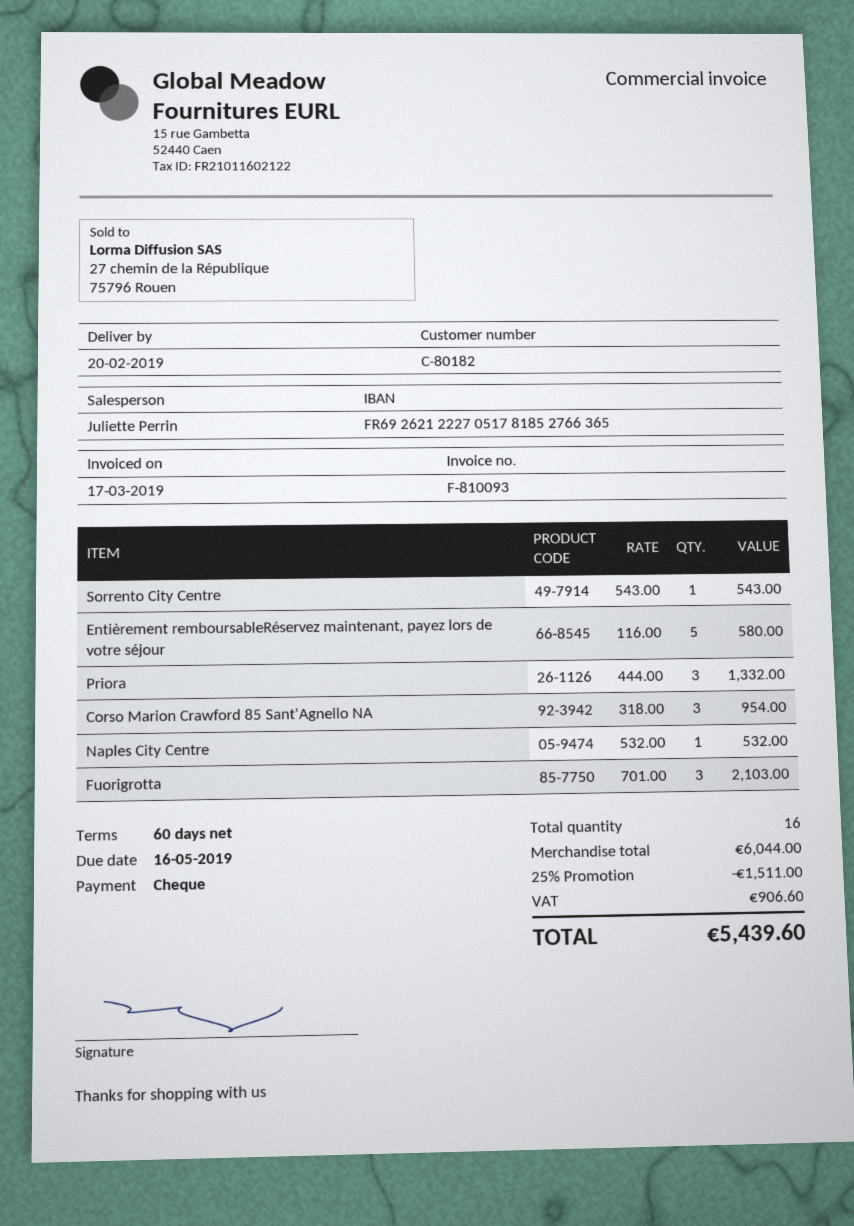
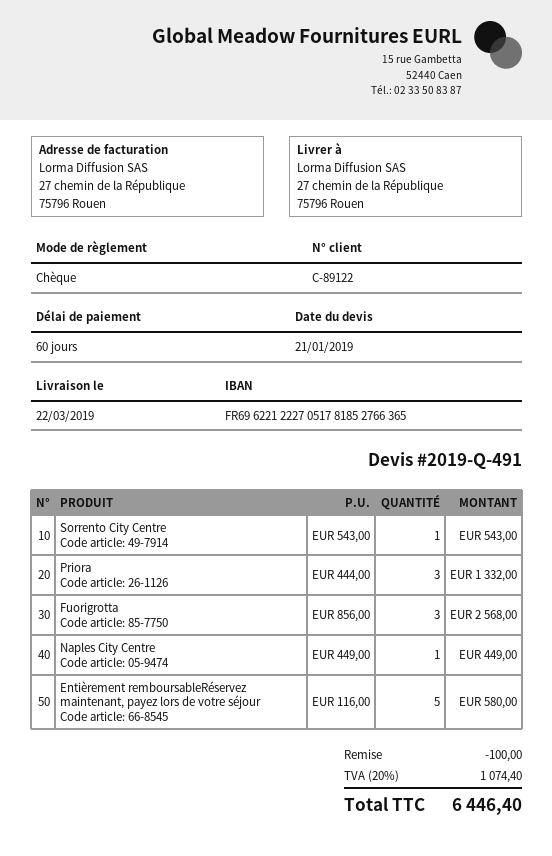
delivery date: 2019-02-20 -> 2019-03-22
customer number: C-80182 -> C-89122
bank account: FR6926212227051781852766365 -> FR6962212227051781852766365
Corso Marion Crawford 85 Sant'Agnello NA: 3 x 318.00 = 954.00 -> none
Naples City Centre: 1 x 532.00 = 532.00 -> 1 x 449.00 = 449.00
Fuorigrotta: 3 x 701.00 = 2103.00 -> 3 x 856.00 = 2568.00
discount: 1511.00 -> 100.00
tax: 906.60 -> 1074.40
total: 5439.60 -> 6446.40

